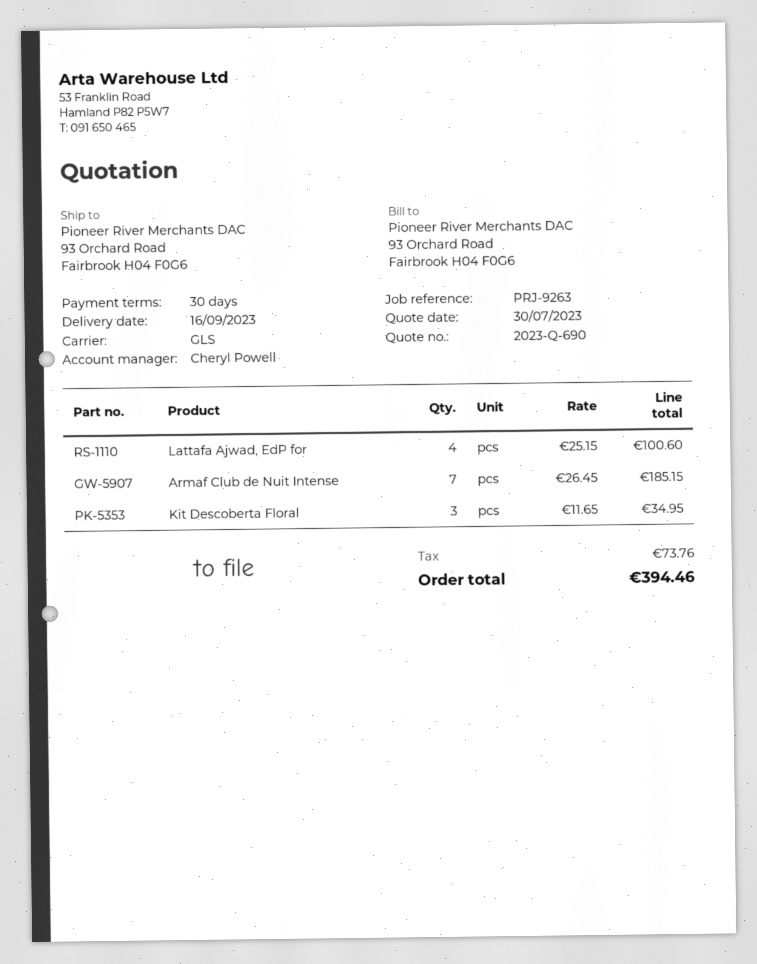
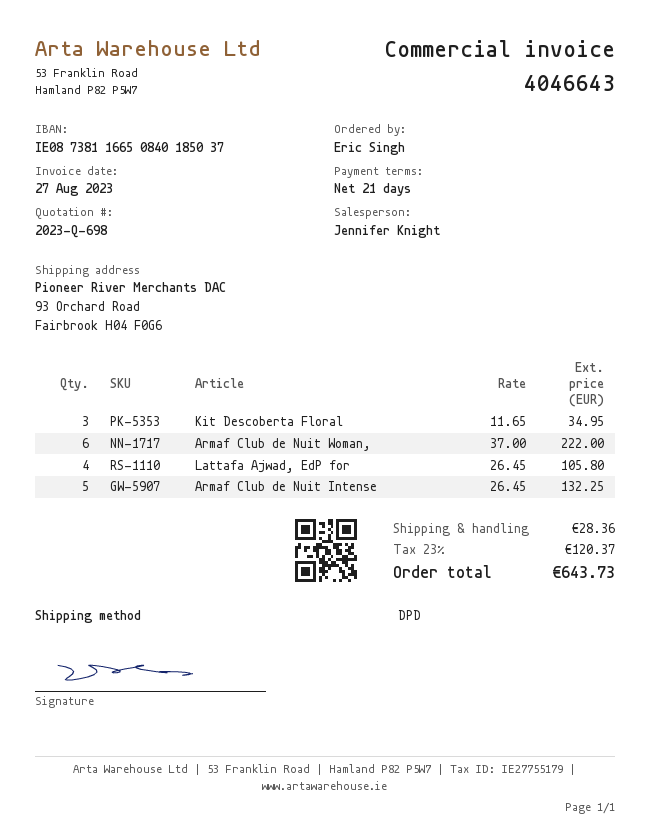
quote number: 2023-Q-690 -> 2023-Q-698
payment terms: 30 days -> 21 days
sales rep: Cheryl Powell -> Jennifer Knight
shipping method: GLS -> DPD
Lattafa Ajwad, EdP for: 4 x 25.15 = 100.60 -> 4 x 26.45 = 105.80
Armaf Club de Nuit Intense: 7 x 26.45 = 185.15 -> 5 x 26.45 = 132.25
Armaf Club de Nuit Woman,: none -> 6 x 37.00 = 222.00
shipping: none -> 28.36
tax: 73.76 -> 120.37
total: 394.46 -> 643.73

